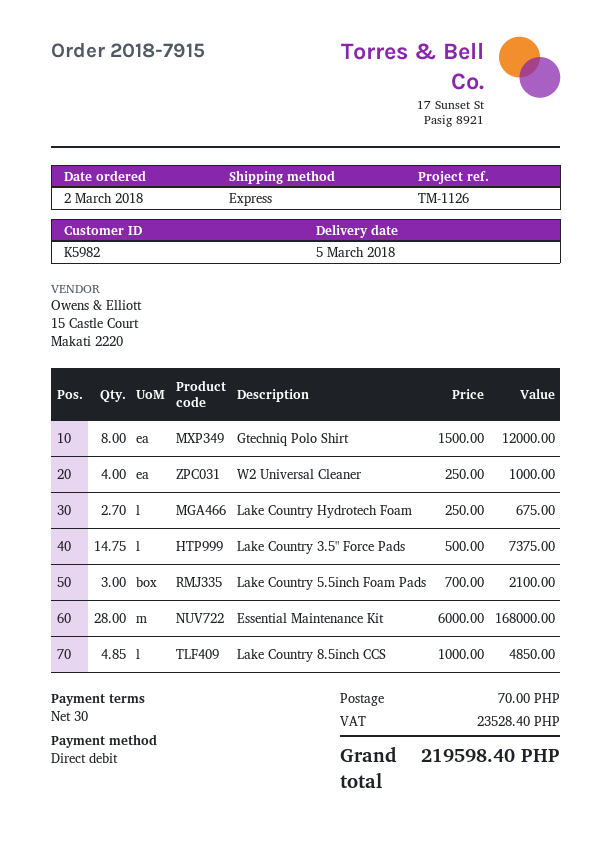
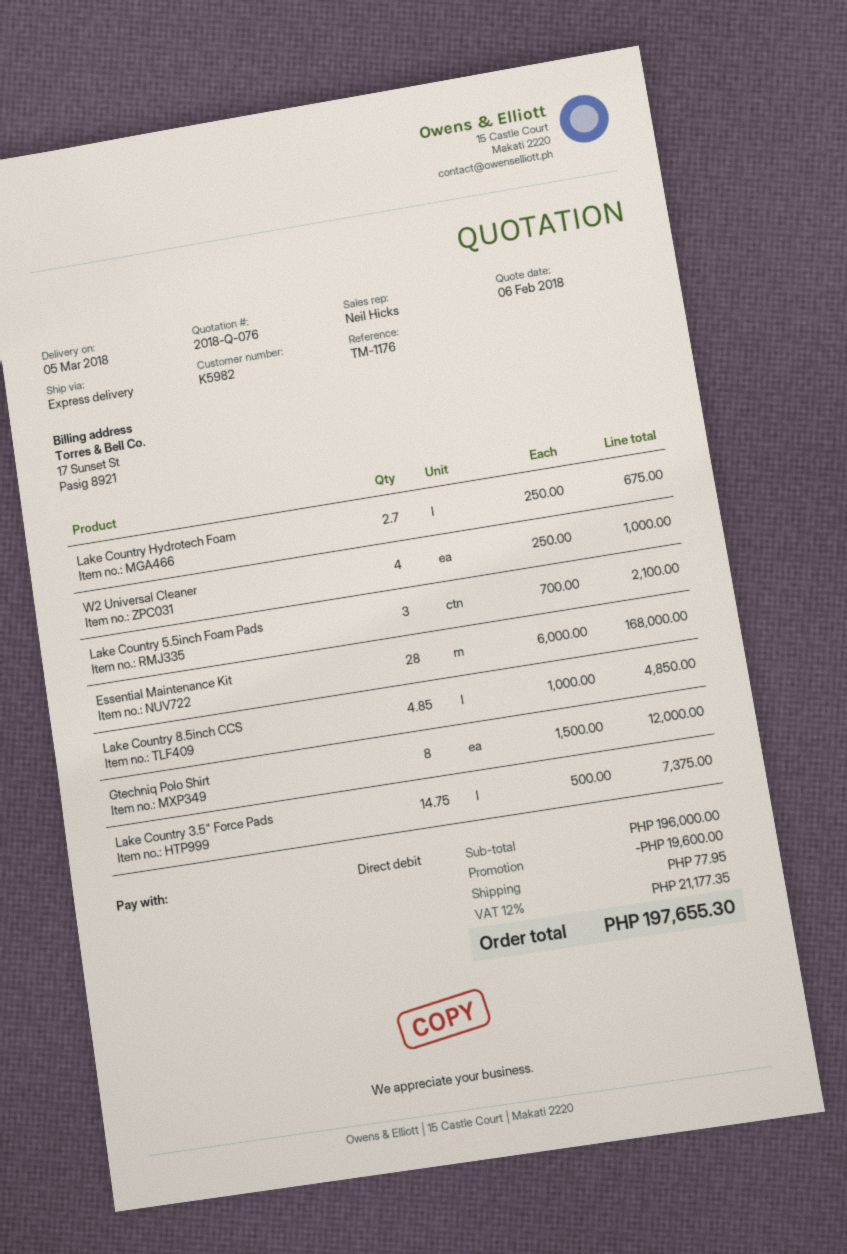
reference: TM-1126 -> TM-1176
discount: none -> 19600.00
shipping: 70.00 -> 77.95
tax: 23528.40 -> 21177.35
total: 219598.40 -> 197655.30

